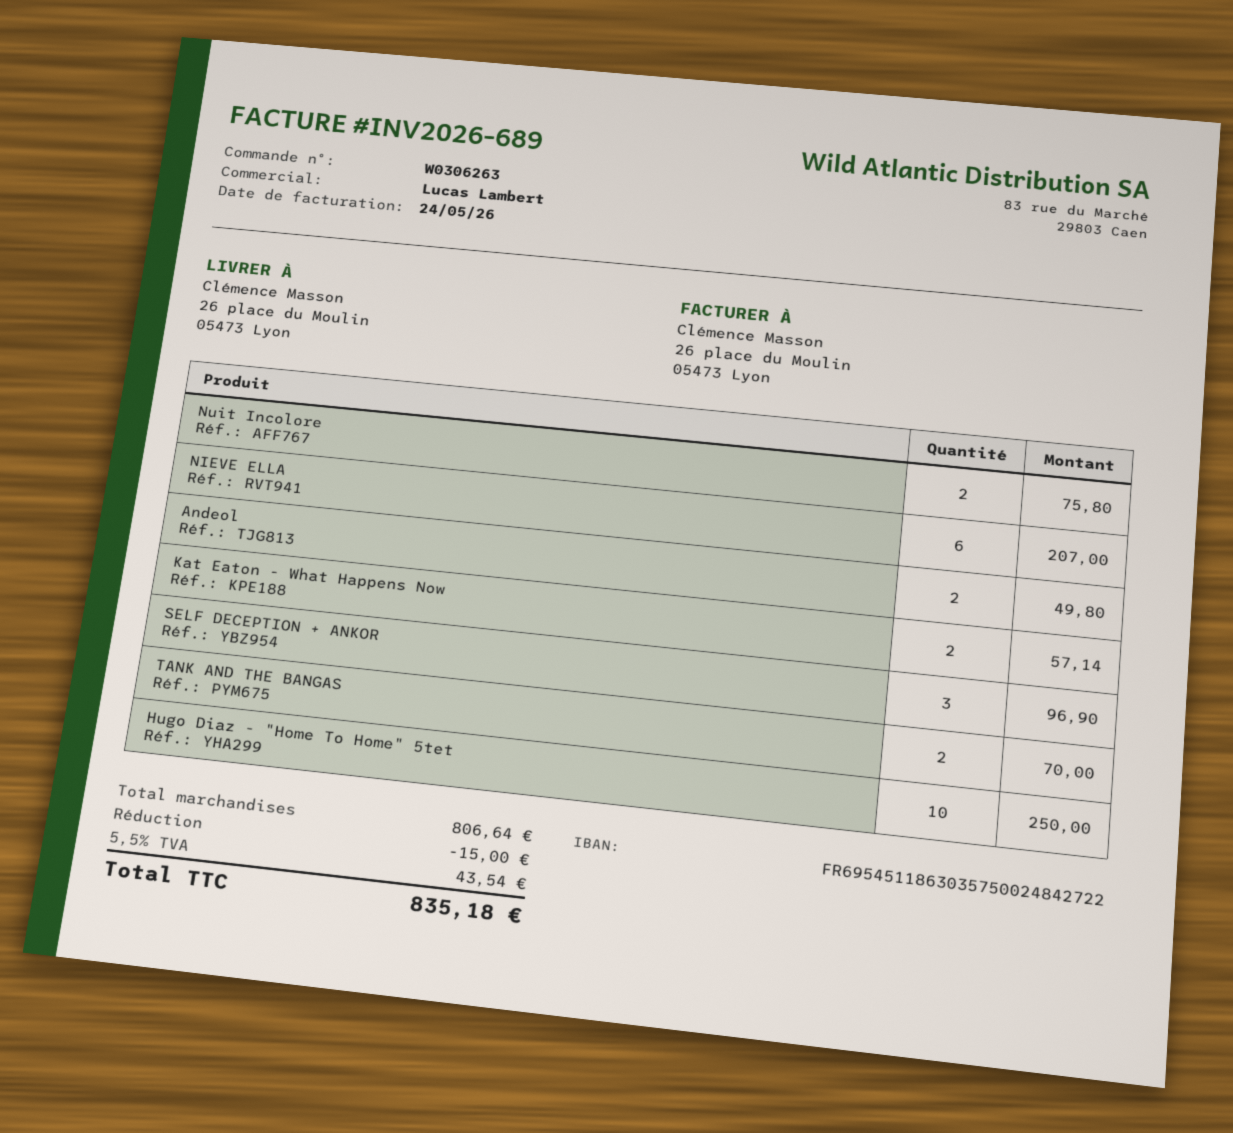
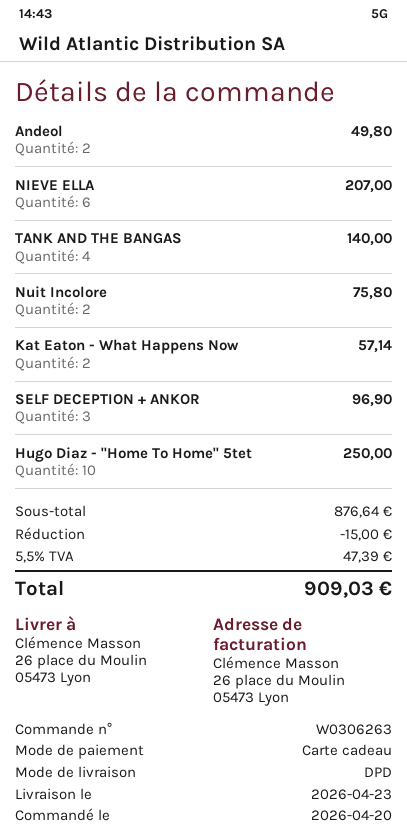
TANK AND THE BANGAS: 2 for 70.00 -> 4 for 140.00
subtotal: 806.64 -> 876.64
tax: 5.5% = 43.54 -> 5.5% = 47.39
total: 835.18 -> 909.03

